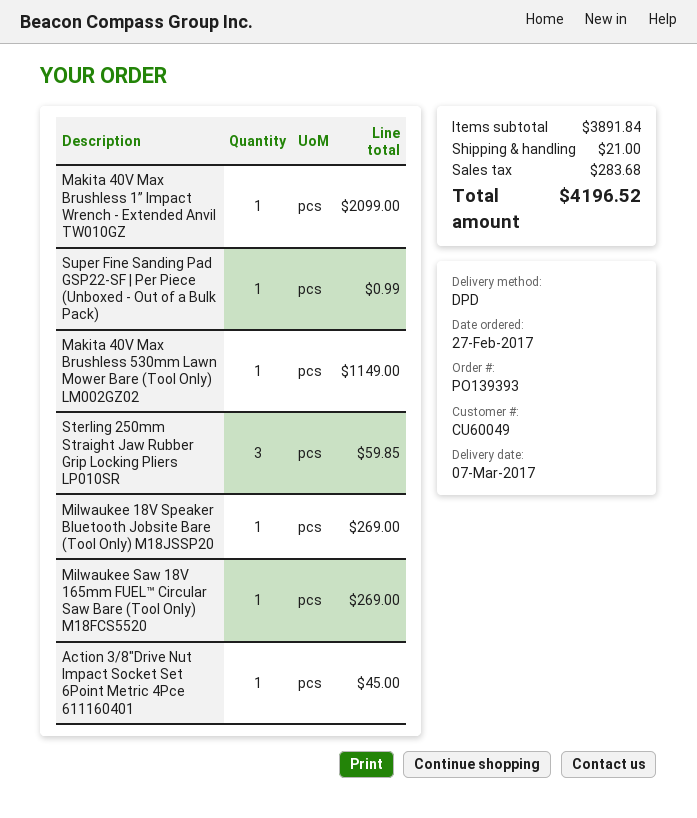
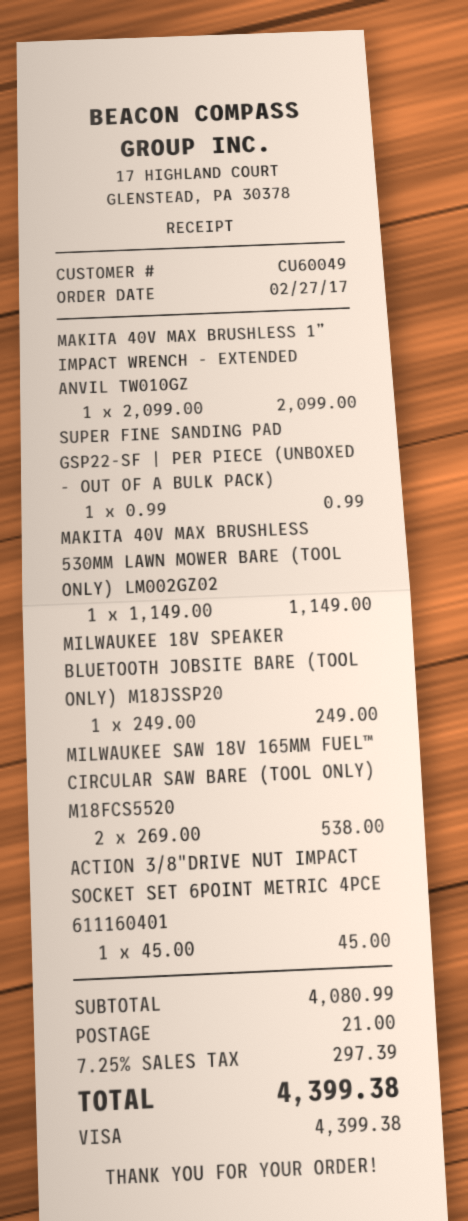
Sterling 250mm Straight Jaw Rubber Grip Locking Pliers LP010SR: 3 for 59.85 -> none
Milwaukee 18V Speaker Bluetooth Jobsite Bare (Tool Only) M18JSSP20: 1 for 269.00 -> 1 for 249.00
Milwaukee Saw 18V 165mm FUEL™ Circular Saw Bare (Tool Only) M18FCS5520: 1 for 269.00 -> 2 for 538.00
subtotal: 3891.84 -> 4080.99
tax: 283.68 -> 297.39
total: 4196.52 -> 4399.38

